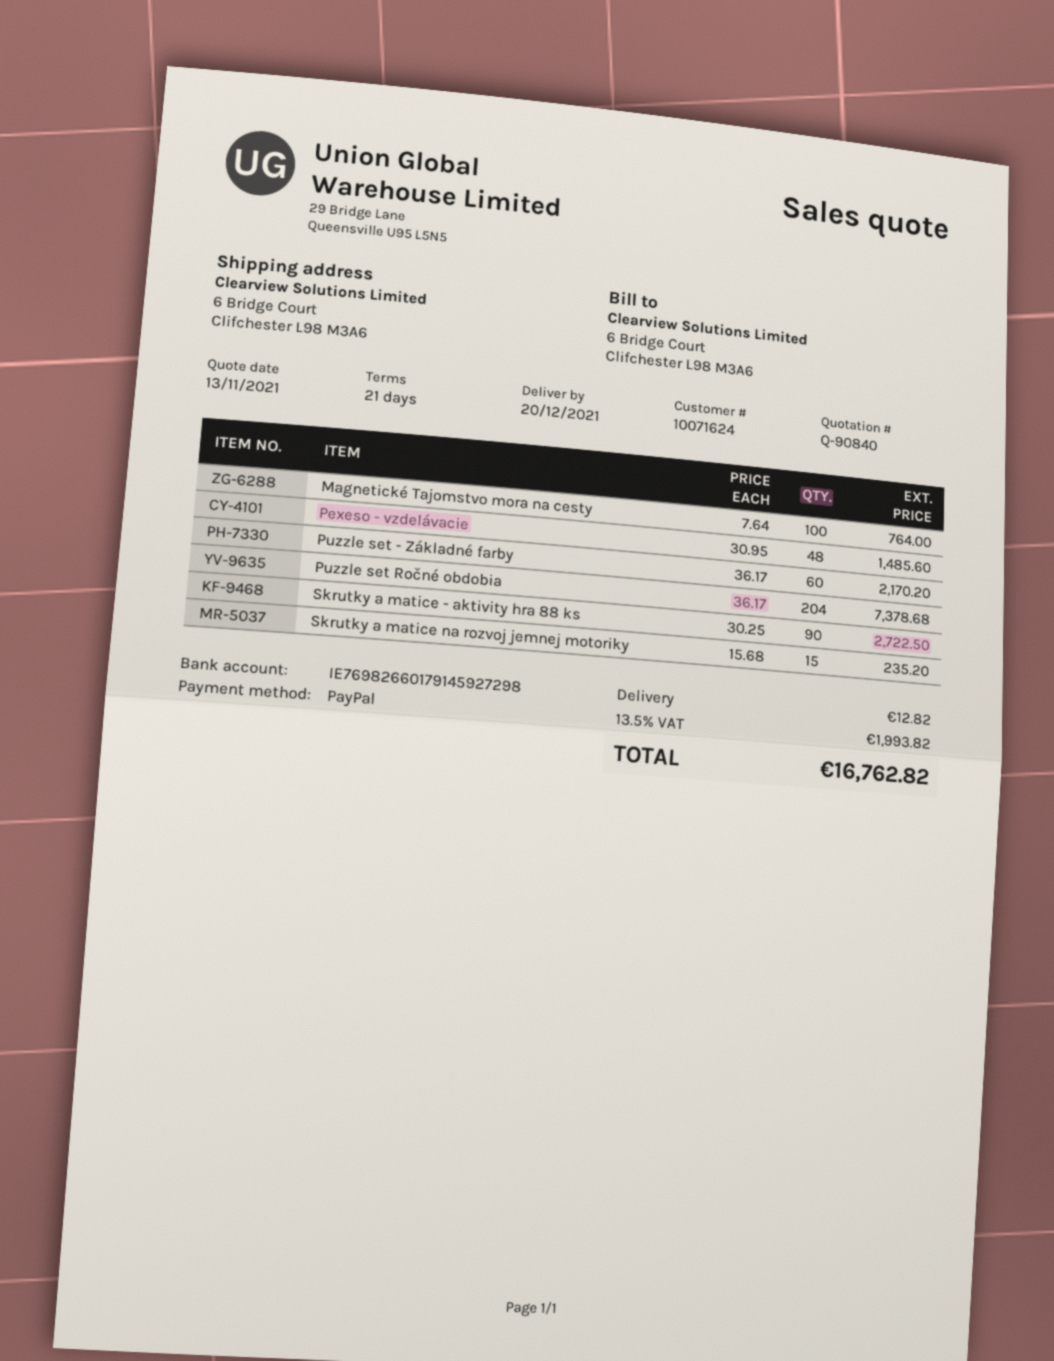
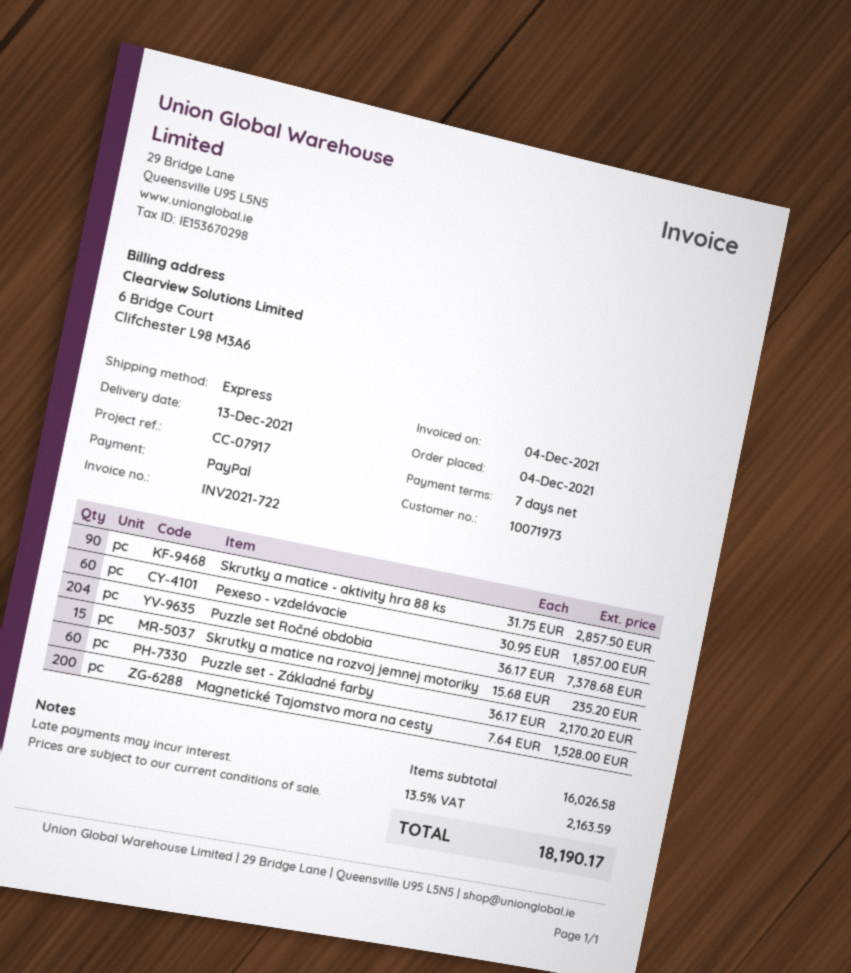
delivery date: 2021-12-20 -> 2021-12-13
payment terms: 21 days -> 7 days
customer number: 10071624 -> 10071973
Magnetické Tajomstvo mora na cesty: 100 x 7.64 = 764.00 -> 200 x 7.64 = 1528.00
Pexeso - vzdelávacie: 48 x 30.95 = 1485.60 -> 60 x 30.95 = 1857.00
Skrutky a matice - aktivity hra 88 ks: 90 x 30.25 = 2722.50 -> 90 x 31.75 = 2857.50
shipping: 12.82 -> none
tax: 13.5% = 1993.82 -> 13.5% = 2163.59
total: 16762.82 -> 18190.17

